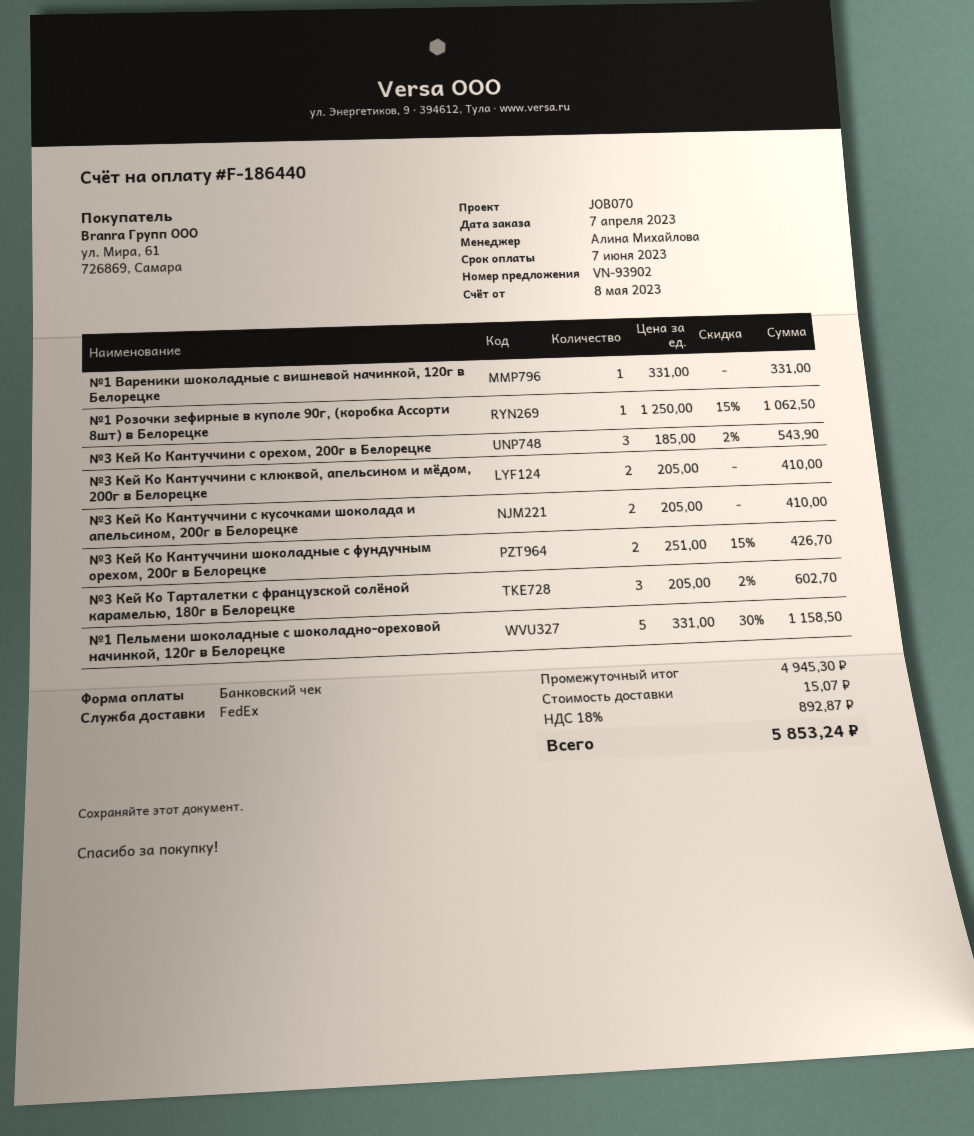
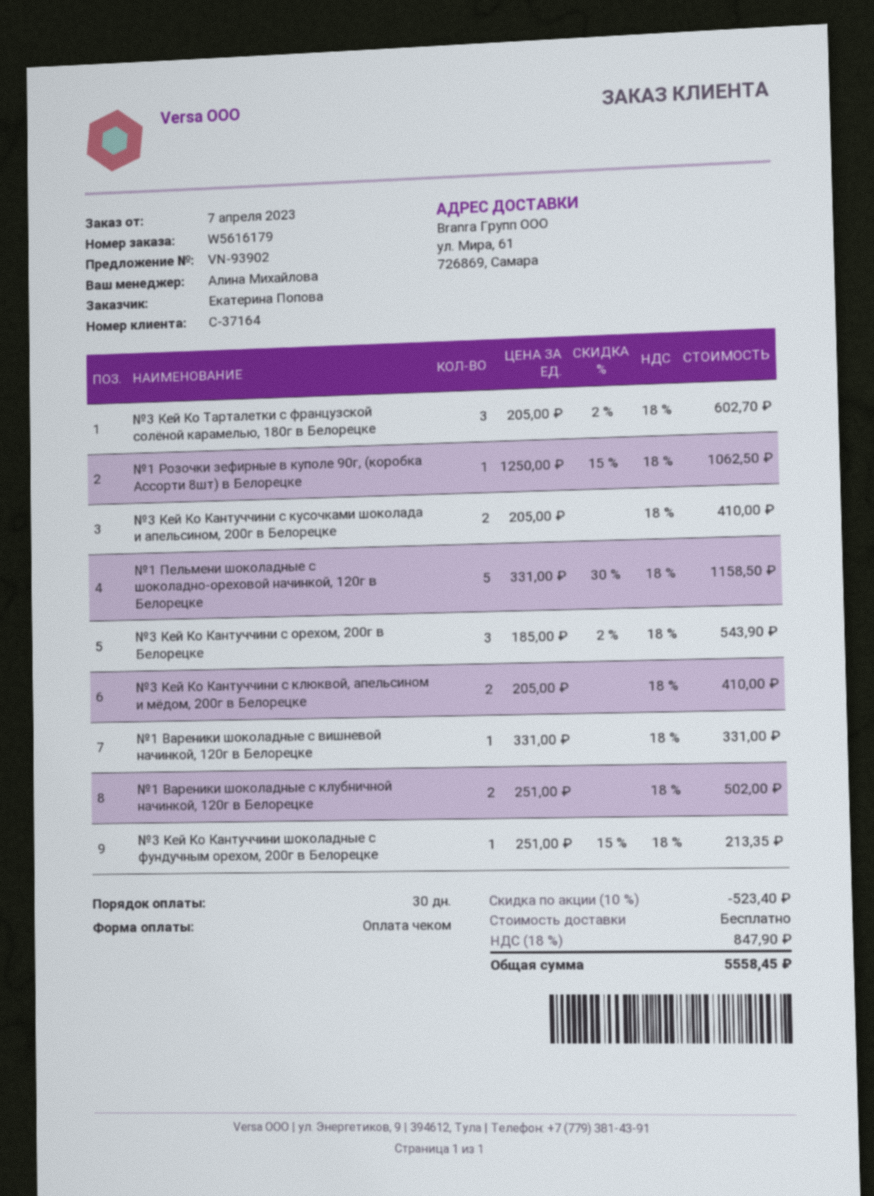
№3 Кей Ко Кантуччини шоколадные с фундучным орехом, 200г в Белорецке: 2 x 251.00 - 15% = 426.70 -> 1 x 251.00 - 15% = 213.35
№1 Вареники шоколадные с клубничной начинкой, 120г в Белорецке: none -> 2 x 251.00 = 502.00
discount: none -> 10% = 523.40
shipping: 15.07 -> 0.00
tax: 18% = 892.87 -> 18% = 847.90
total: 5853.24 -> 5558.45

